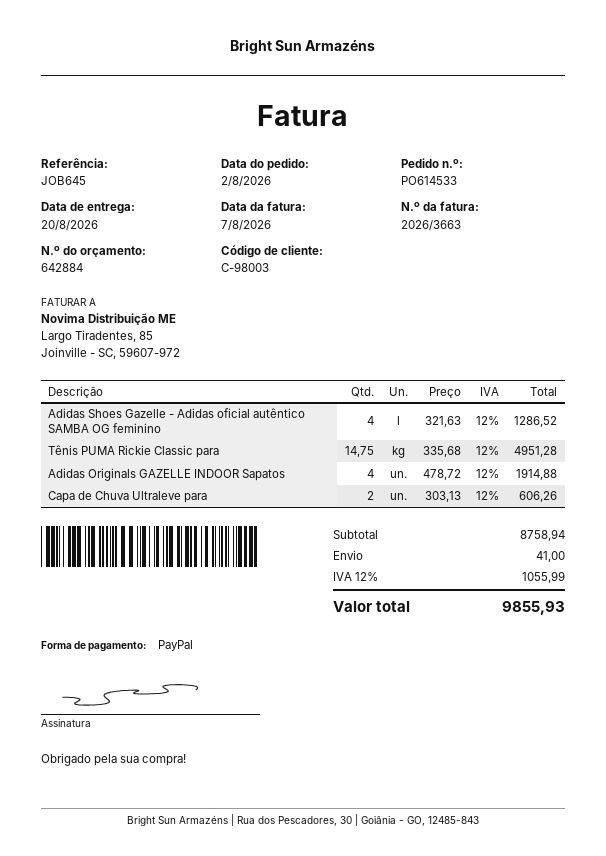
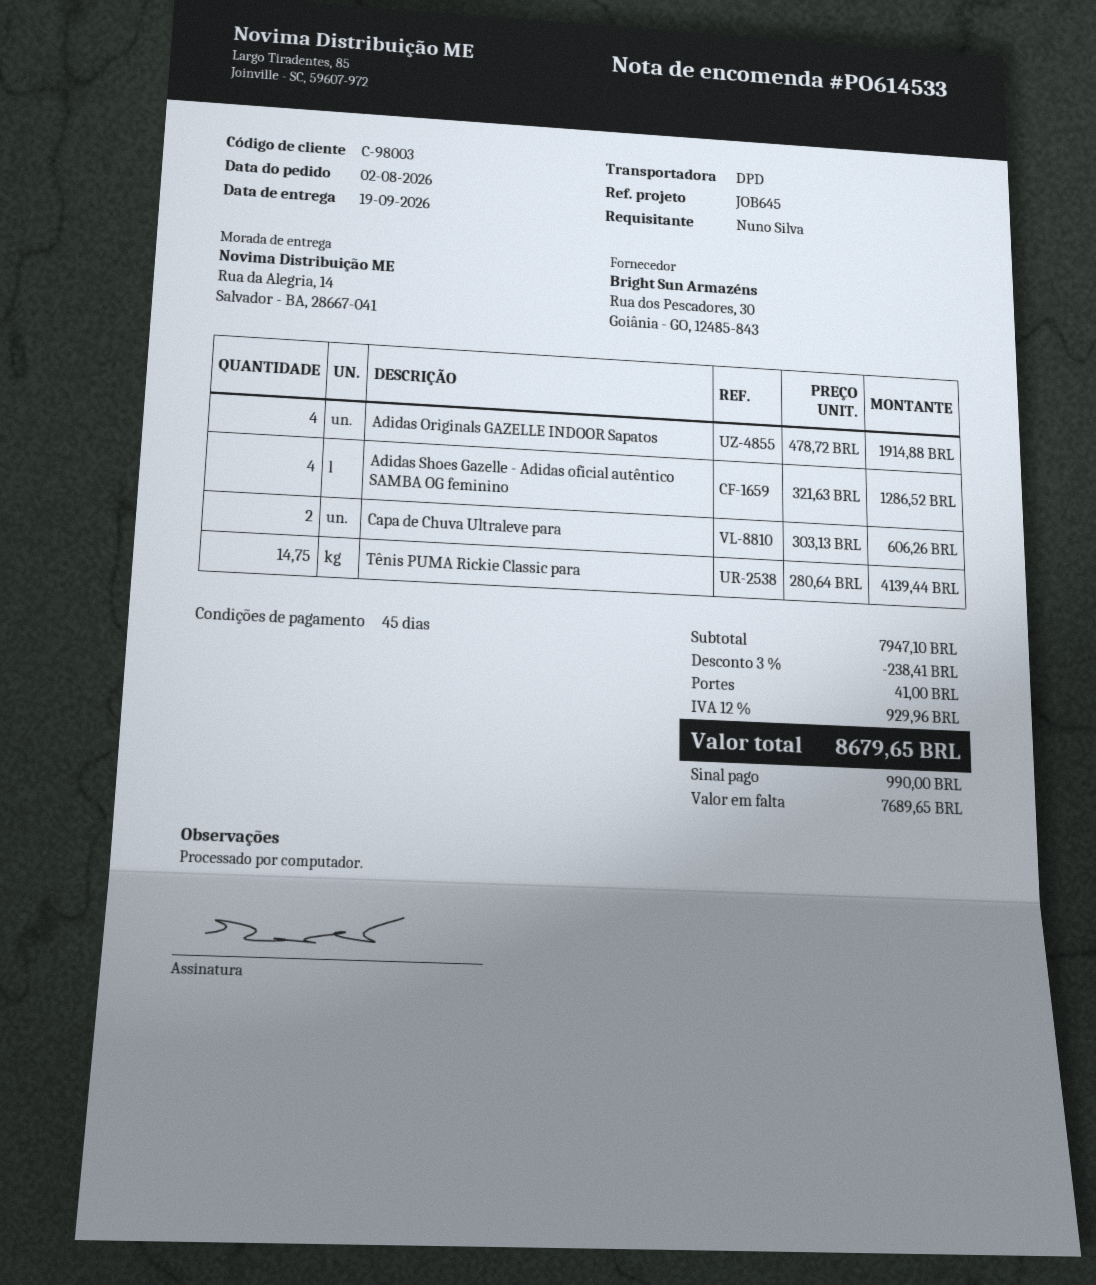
delivery date: 2026-08-20 -> 2026-09-19
Tênis PUMA Rickie Classic para: 14.75 x 335.68 = 4951.28 -> 14.75 x 280.64 = 4139.44
subtotal: 8758.94 -> 7947.10
discount: none -> 3% = 238.41
tax: 12% = 1055.99 -> 12% = 929.96
total: 9855.93 -> 8679.65

